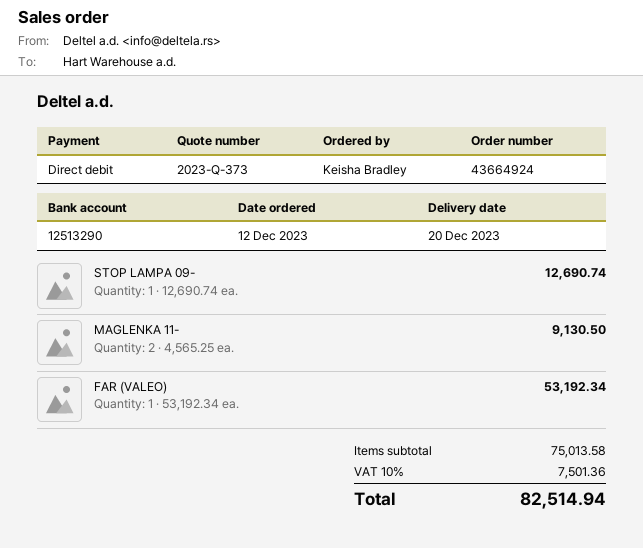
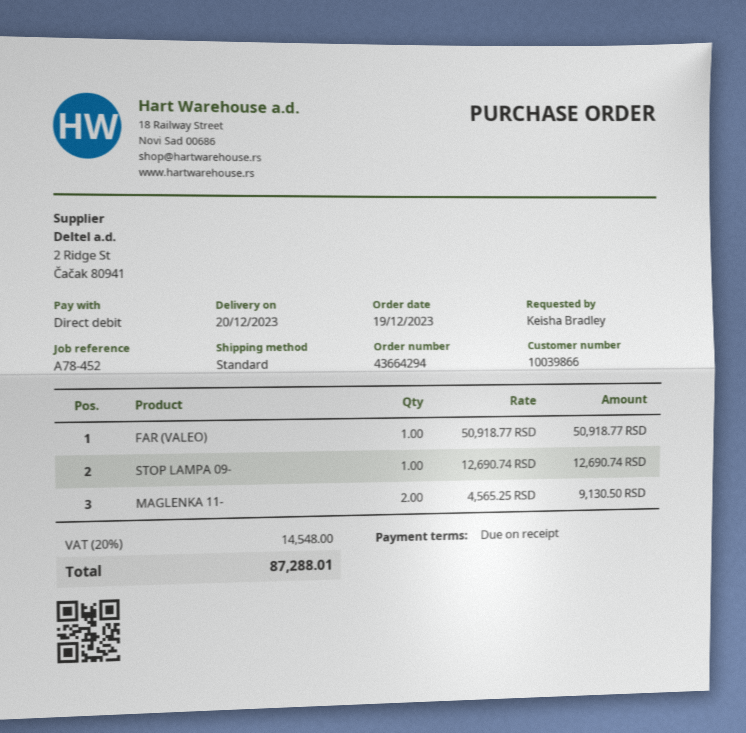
order number: 43664924 -> 43664294
order date: 2023-12-12 -> 2023-12-19
FAR (VALEO): 1 x 53192.34 = 53192.34 -> 1 x 50918.77 = 50918.77
tax: 10% = 7501.36 -> 20% = 14548.00
total: 82514.94 -> 87288.01

